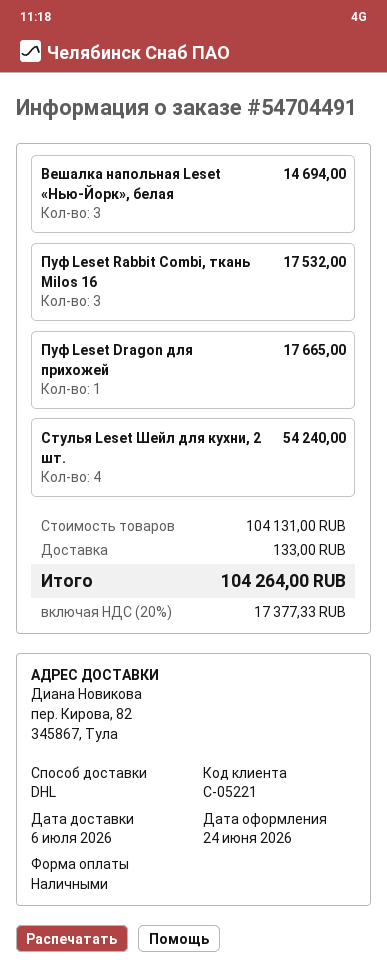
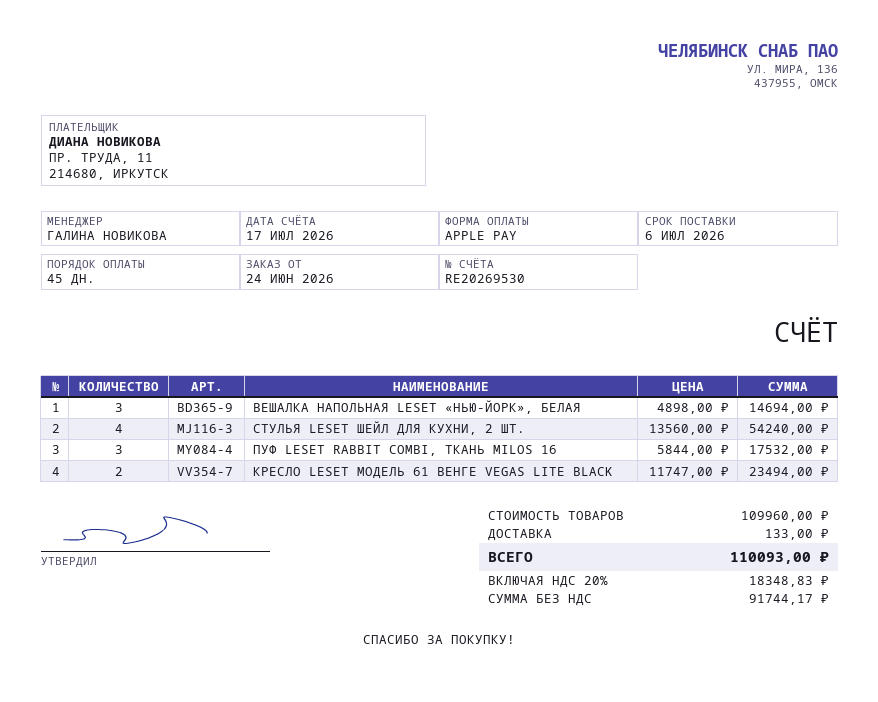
payment method: cash -> Apple Pay
Пуф Leset Dragon для прихожей: 1 for 17665.00 -> none
КРЕСЛО LESET МОДЕЛЬ 61 ВЕНГЕ VEGAS LITE BLACK: none -> 2 for 23494.00
subtotal: 104131.00 -> 109960.00
tax: 20% = 17377.33 -> 20% = 18348.83
total: 104264.00 -> 110093.00

